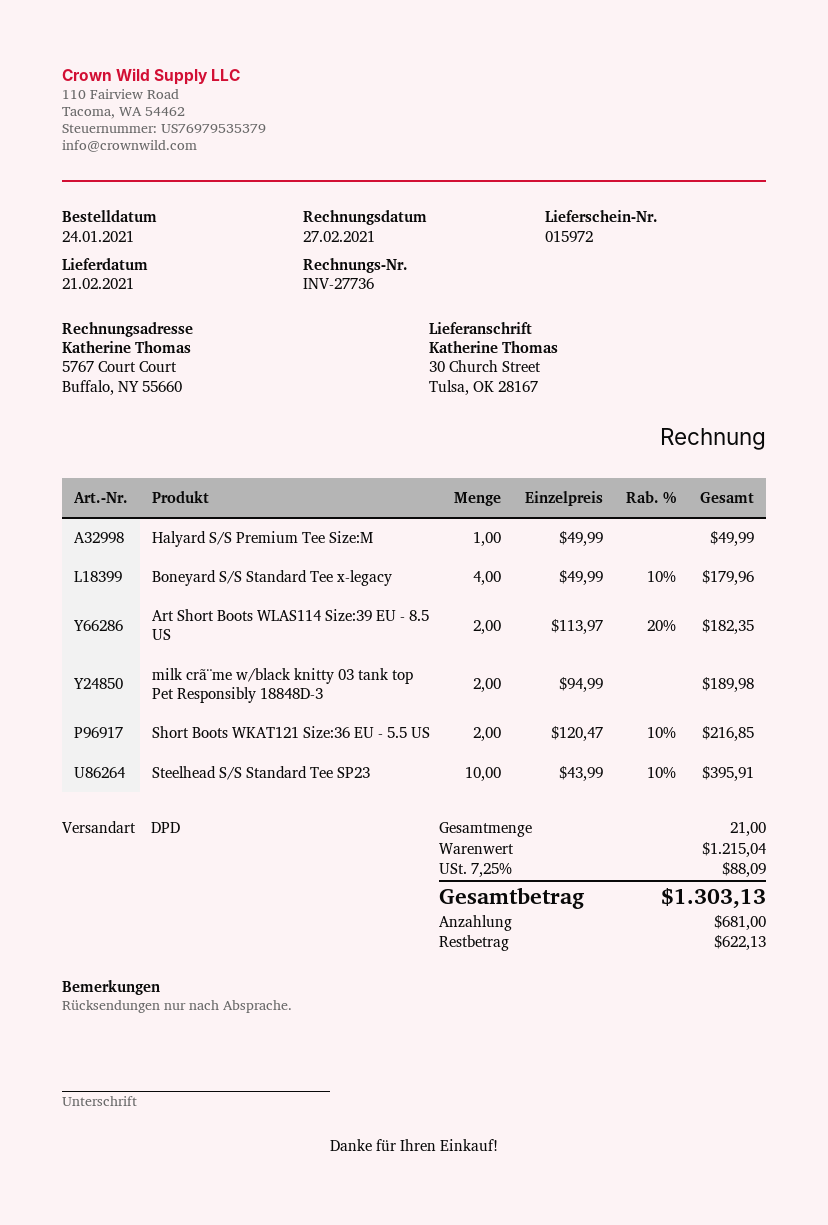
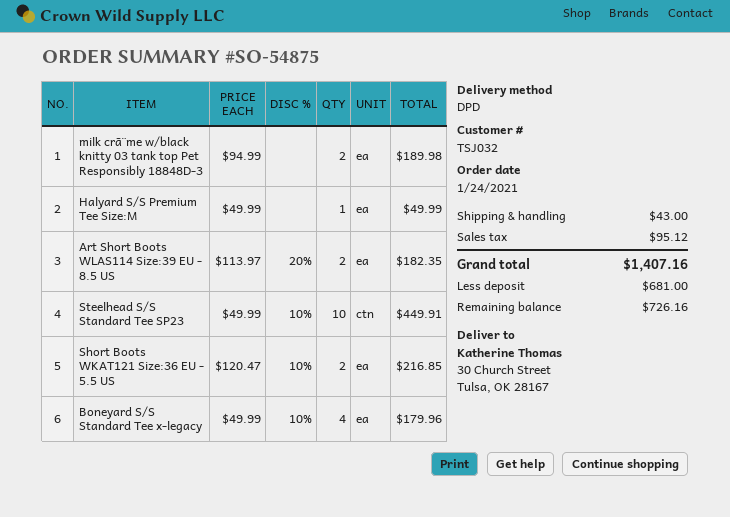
Steelhead S/S Standard Tee SP23: 10 x 43.99 - 10% = 395.91 -> 10 x 49.99 - 10% = 449.91
shipping: none -> 43.00
tax: 88.09 -> 95.12
total: 1303.13 -> 1407.16
balance: 622.13 -> 726.16

